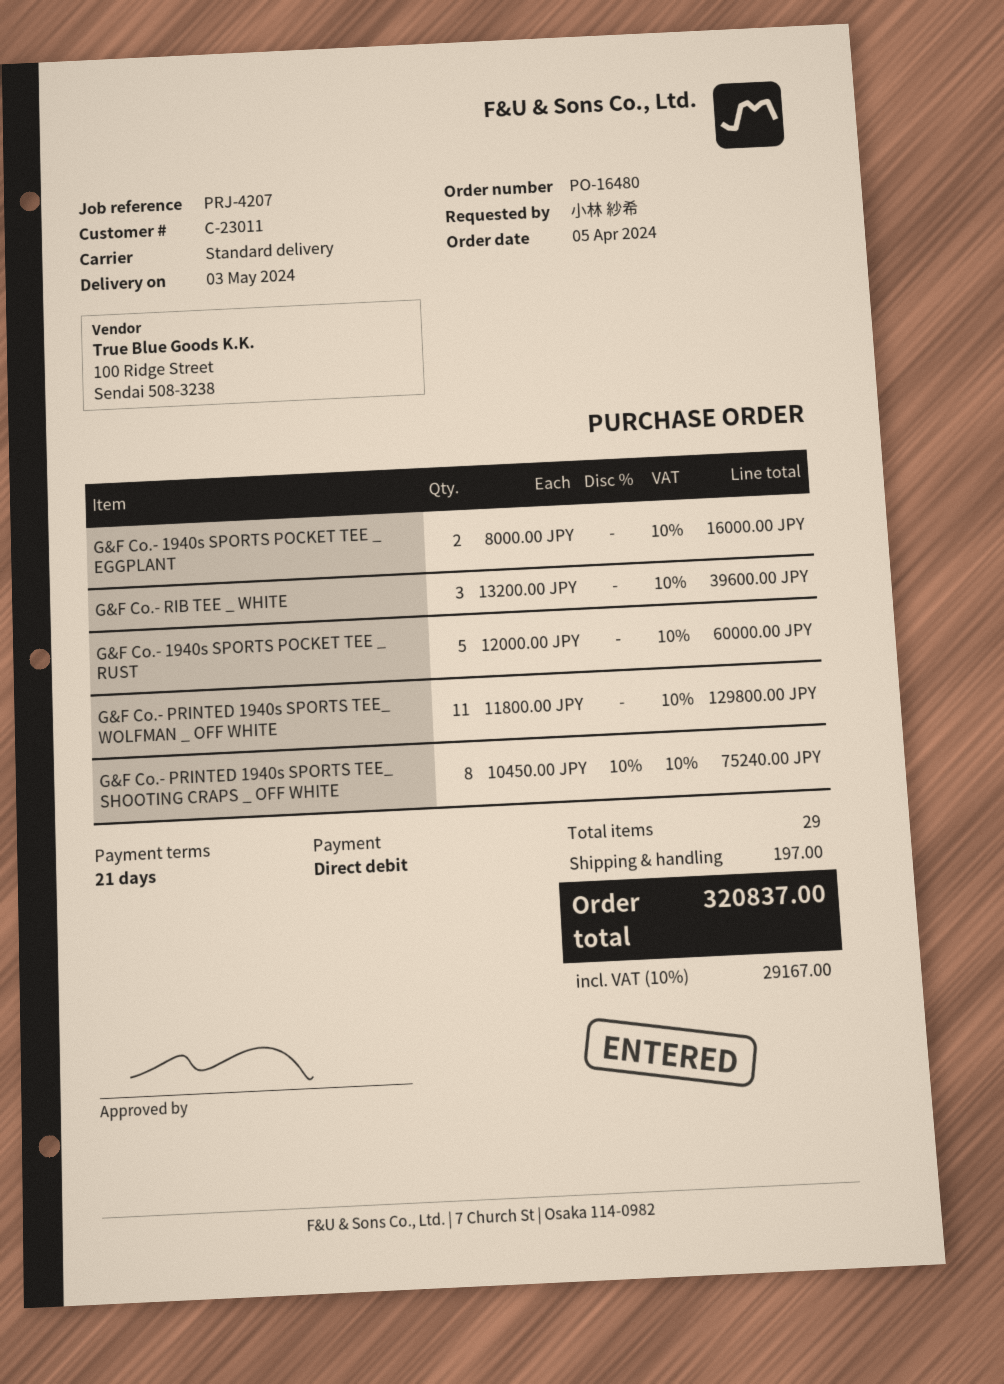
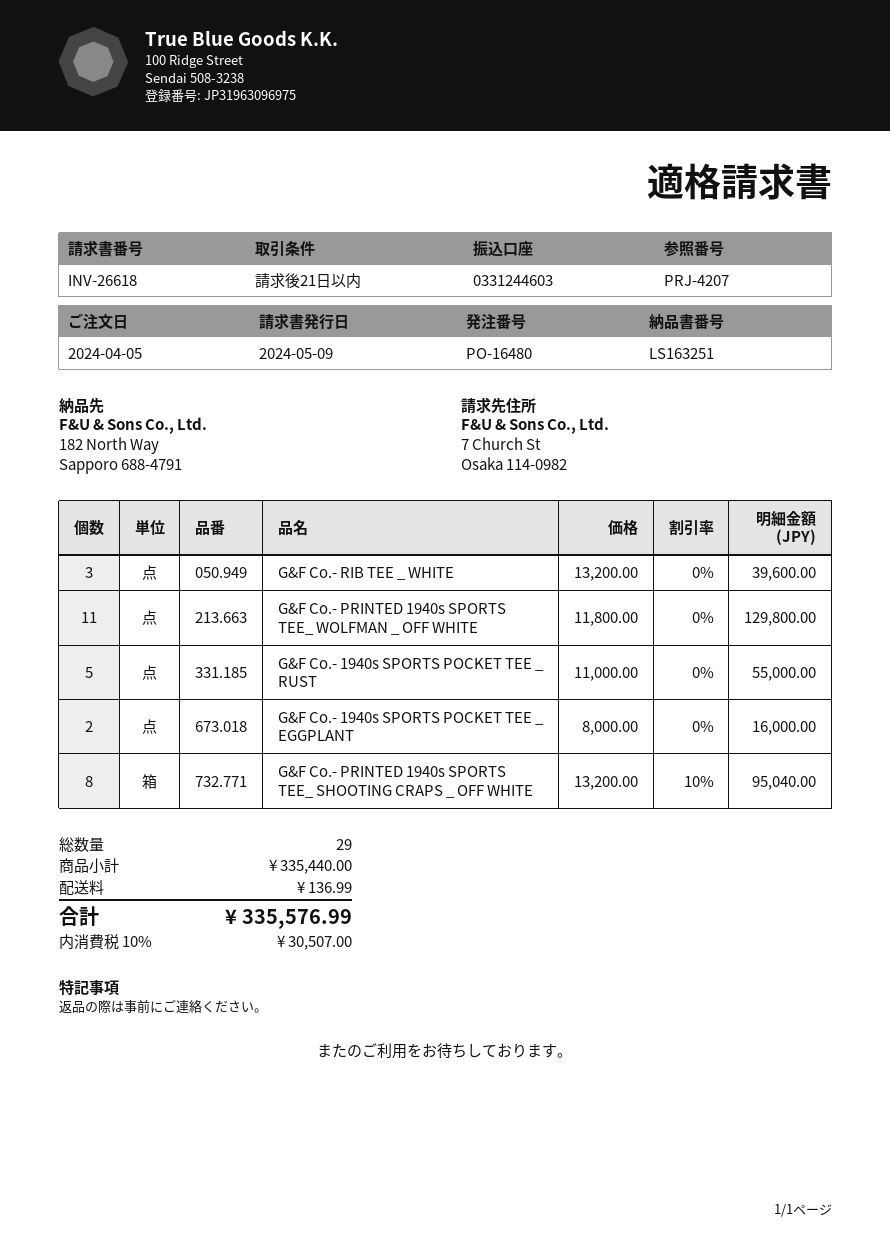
G&F Co.- 1940s SPORTS POCKET TEE _ RUST: 5 x 12000.00 = 60000.00 -> 5 x 11000.00 = 55000.00
G&F Co.- PRINTED 1940s SPORTS TEE_ SHOOTING CRAPS _ OFF WHITE: 8 x 10450.00 - 10% = 75240.00 -> 8 x 13200.00 - 10% = 95040.00
shipping: 197.00 -> 136.99
tax: 10% = 29167.00 -> 10% = 30507.00
total: 320837.00 -> 335576.99

